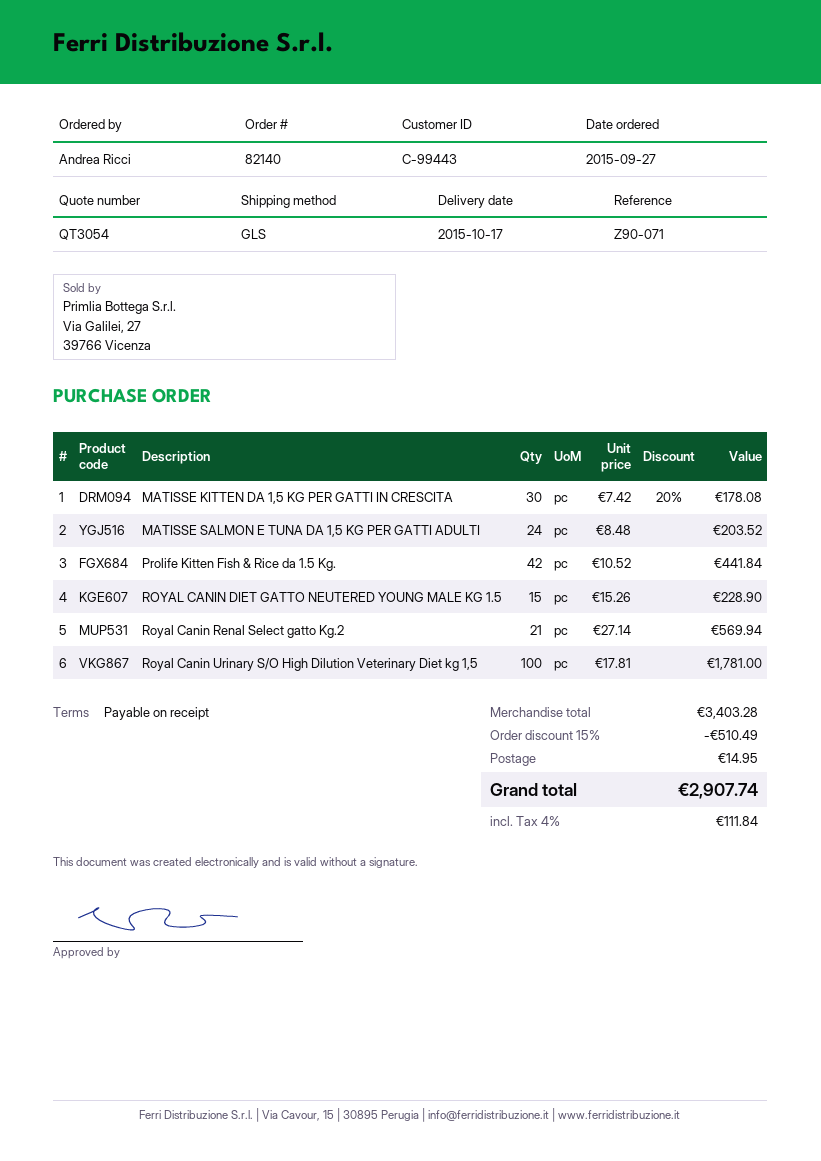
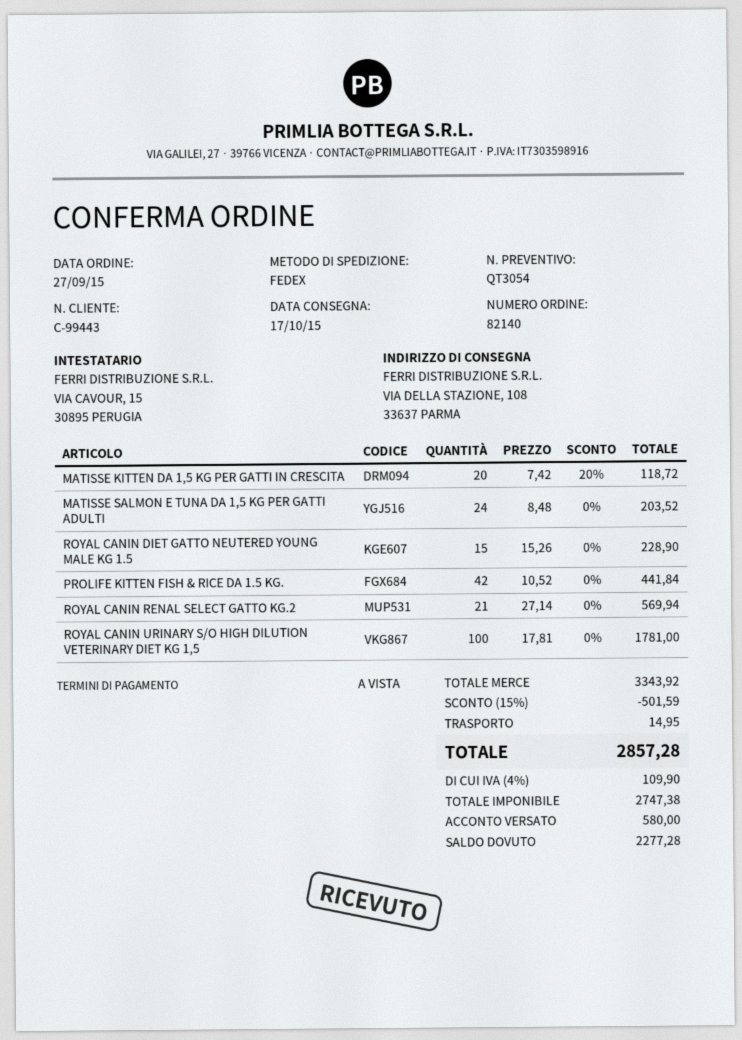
shipping method: GLS -> FedEx
MATISSE KITTEN DA 1,5 KG PER GATTI IN CRESCITA: 30 x 7.42 - 20% = 178.08 -> 20 x 7.42 - 20% = 118.72
subtotal: 3403.28 -> 3343.92
discount: 15% = 510.49 -> 15% = 501.59
tax: 4% = 111.84 -> 4% = 109.90
total: 2907.74 -> 2857.28

